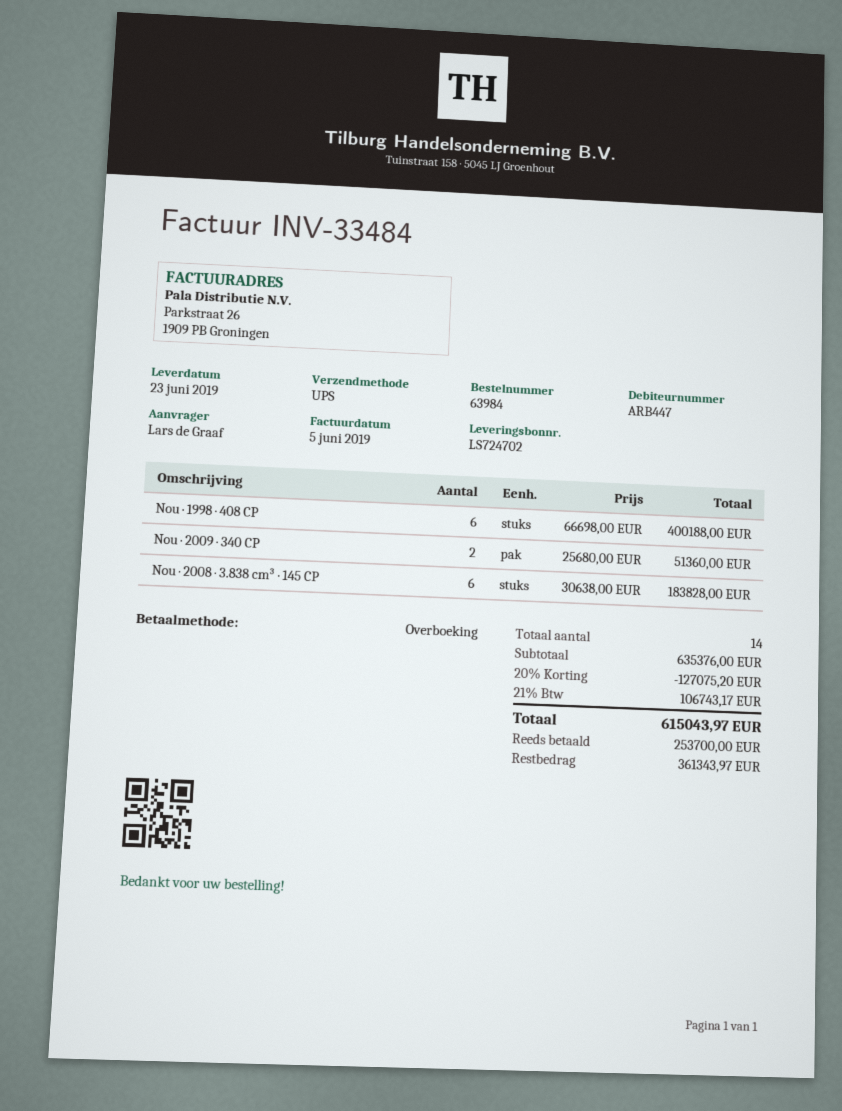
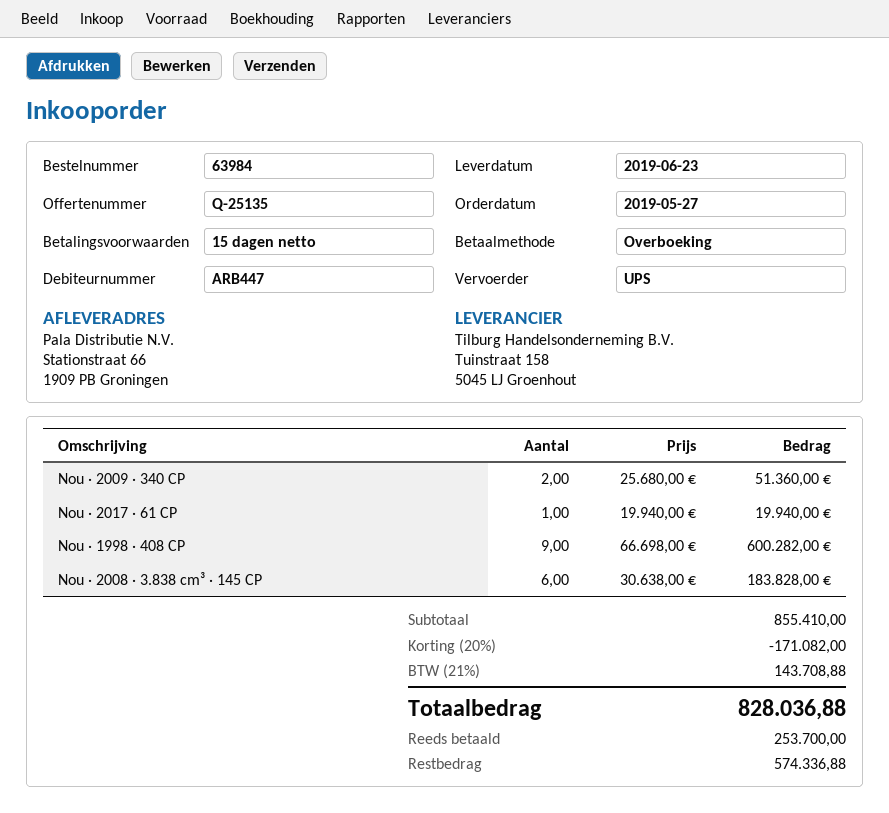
Nou · 1998 · 408 CP: 6 x 66698.00 = 400188.00 -> 9 x 66698.00 = 600282.00
Nou · 2017 · 61 CP: none -> 1 x 19940.00 = 19940.00
subtotal: 635376.00 -> 855410.00
discount: 20% = 127075.20 -> 20% = 171082.00
tax: 21% = 106743.17 -> 21% = 143708.88
total: 615043.97 -> 828036.88
balance: 361343.97 -> 574336.88

